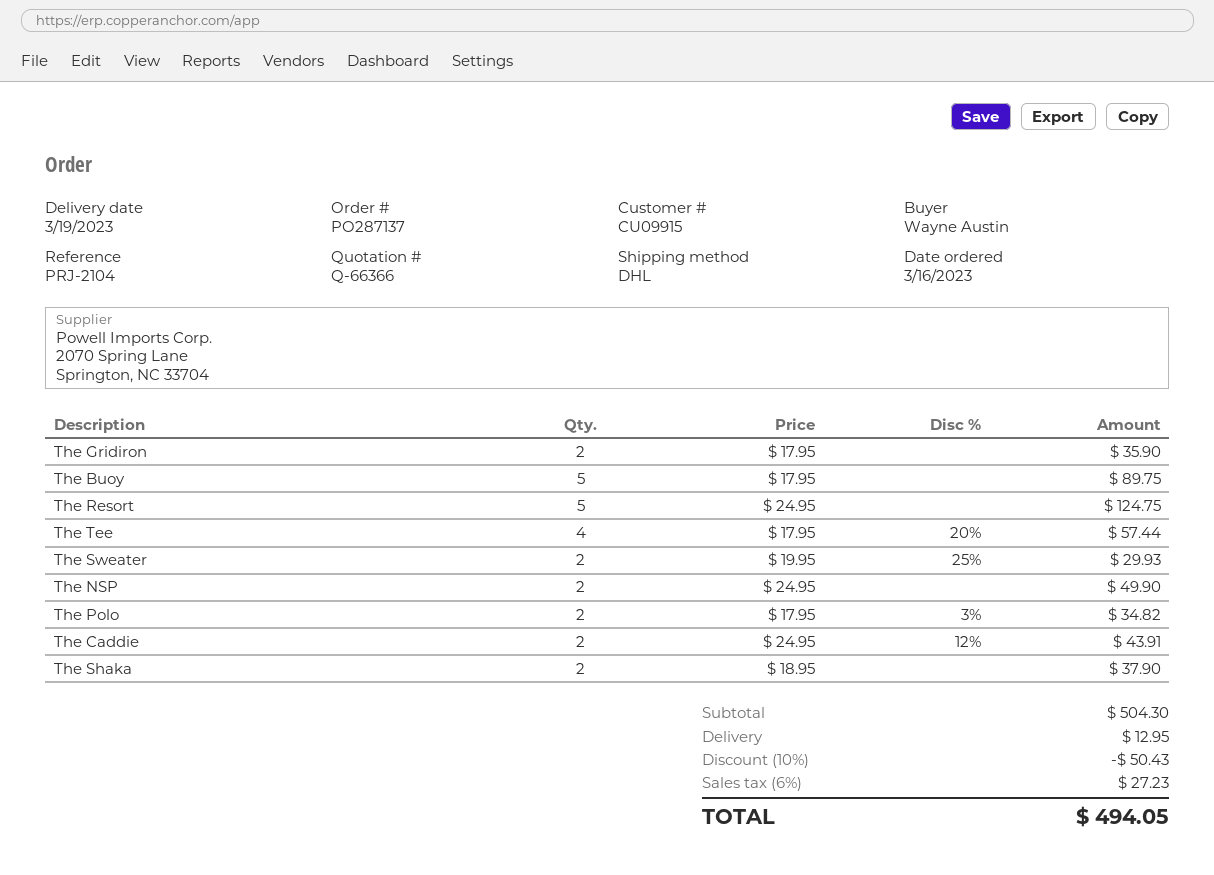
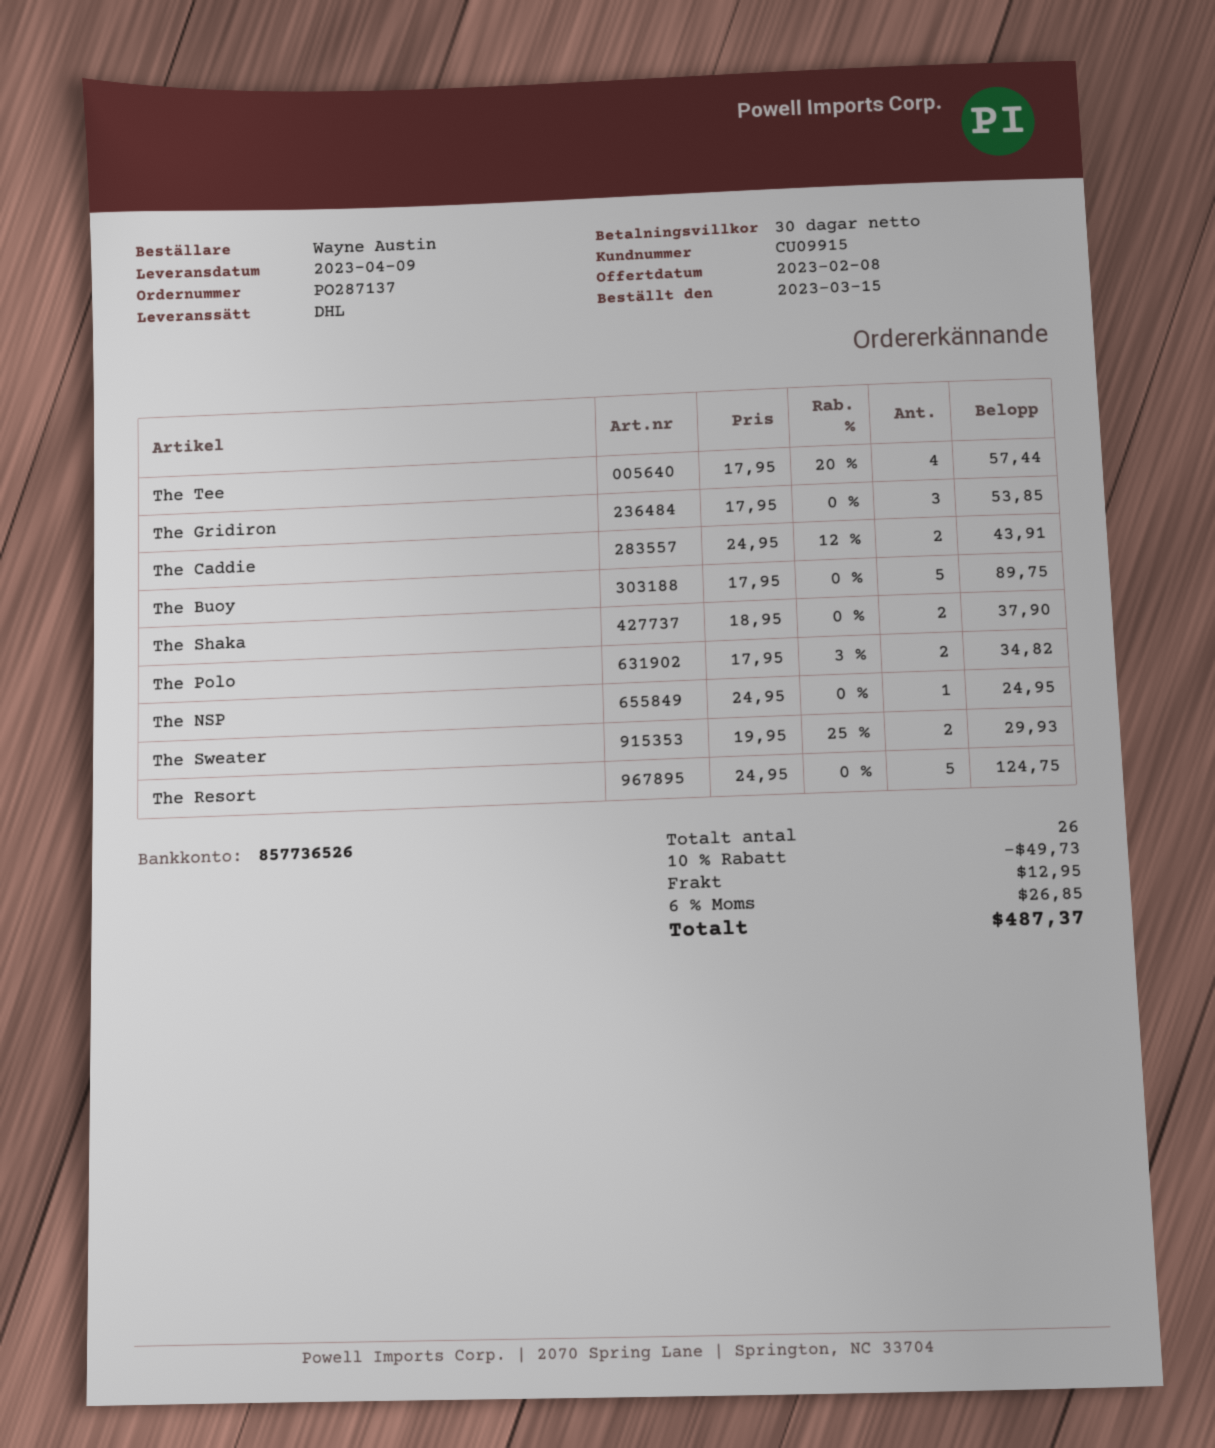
order date: 2023-03-16 -> 2023-03-15
delivery date: 2023-03-19 -> 2023-04-09
The Gridiron: 2 x 17.95 = 35.90 -> 3 x 17.95 = 53.85
The NSP: 2 x 24.95 = 49.90 -> 1 x 24.95 = 24.95
discount: 10% = 50.43 -> 10% = 49.73
tax: 6% = 27.23 -> 6% = 26.85
total: 494.05 -> 487.37

